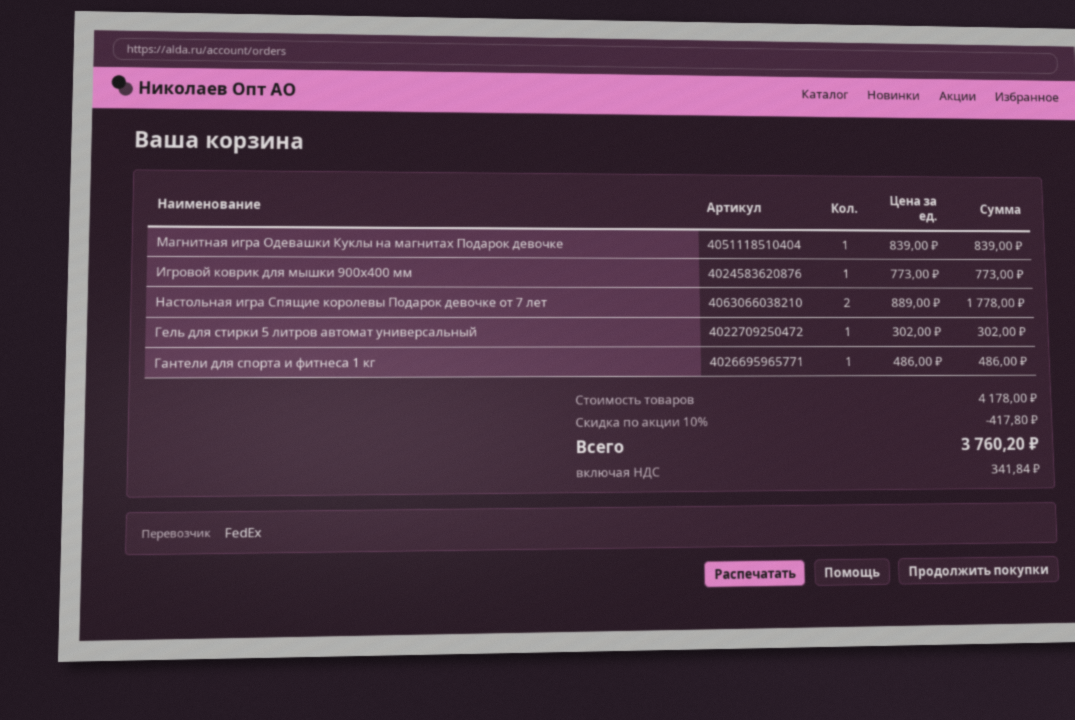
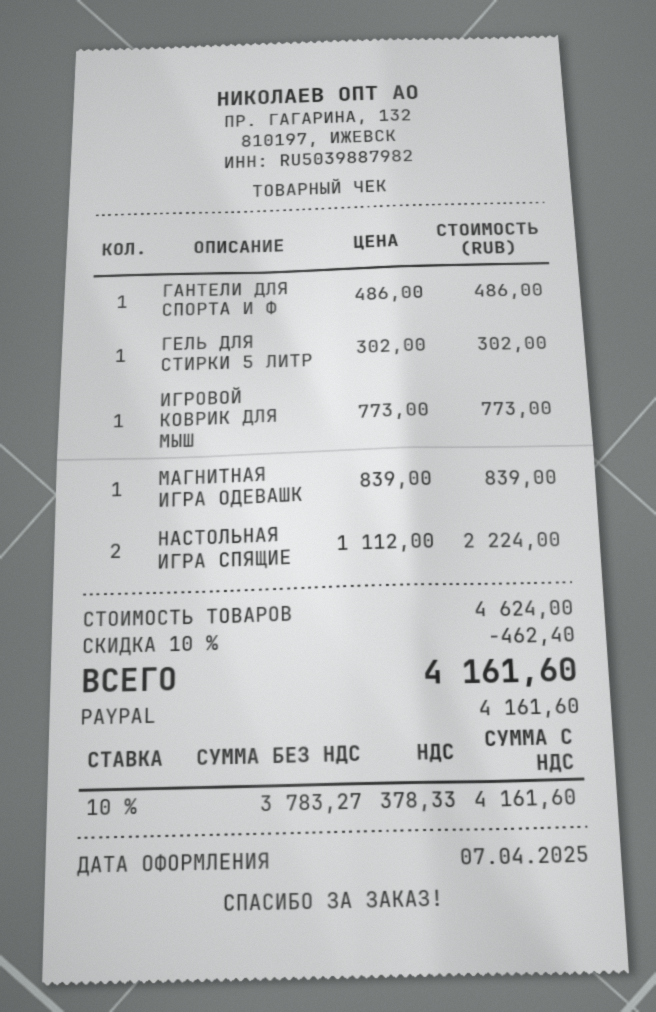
Настольная игра Спящие королевы Подарок девочке от 7 лет: 2 x 889.00 = 1778.00 -> 2 x 1112.00 = 2224.00
subtotal: 4178.00 -> 4624.00
discount: 10% = 417.80 -> 10% = 462.40
tax: 341.84 -> 378.33
total: 3760.20 -> 4161.60

